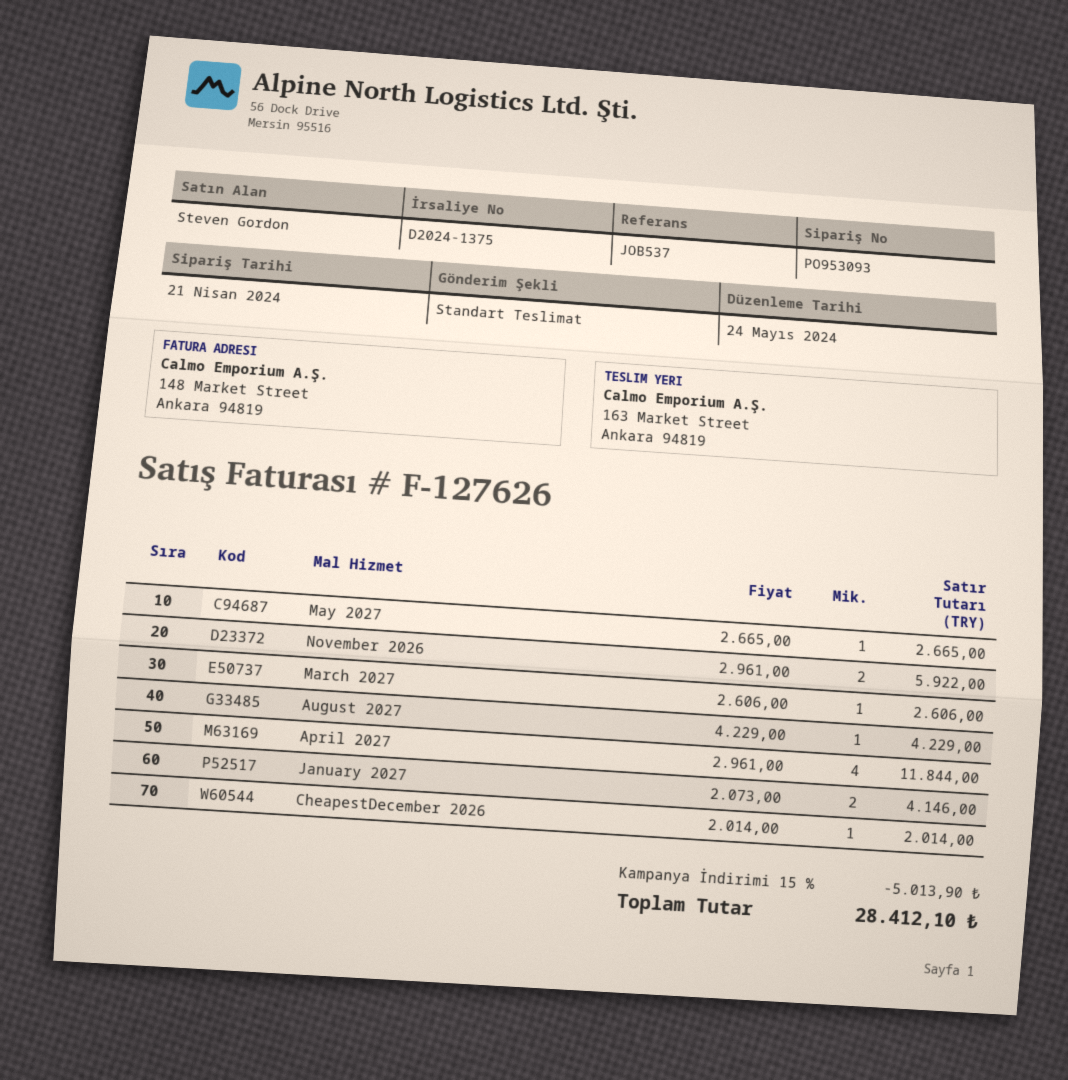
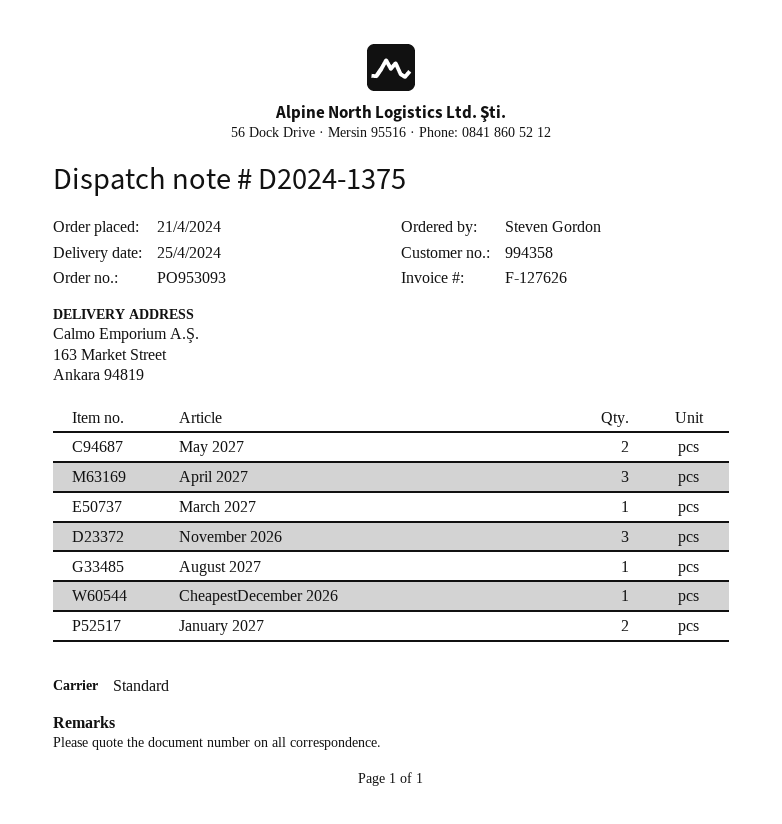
May 2027: 1 -> 2
November 2026: 2 -> 3
April 2027: 4 -> 3

